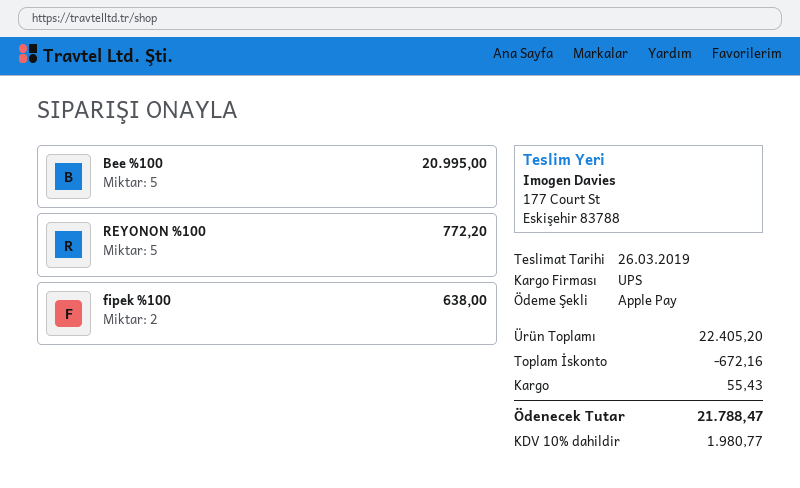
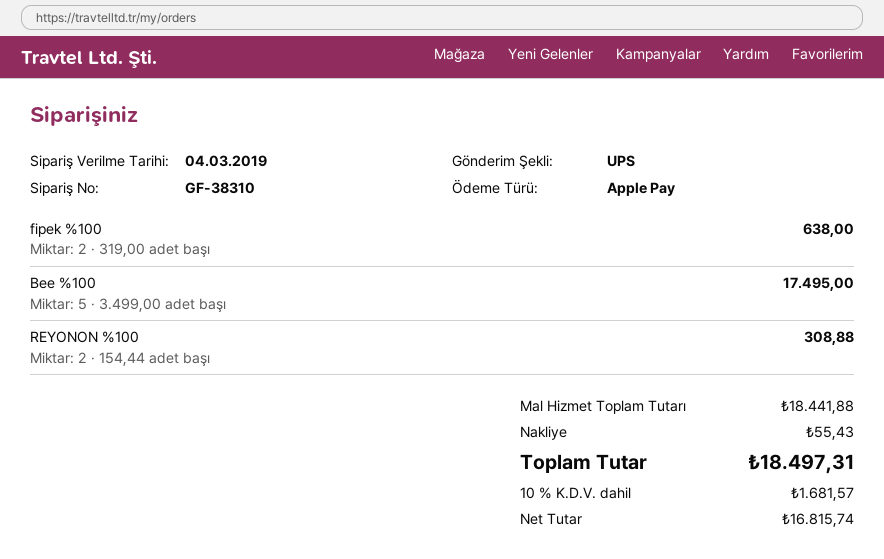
Bee %100: 5 for 20995.00 -> 5 for 17495.00
REYONON %100: 5 for 772.20 -> 2 for 308.88
subtotal: 22405.20 -> 18441.88
discount: 672.16 -> none
tax: 10% = 1980.77 -> 10% = 1681.57
total: 21788.47 -> 18497.31

